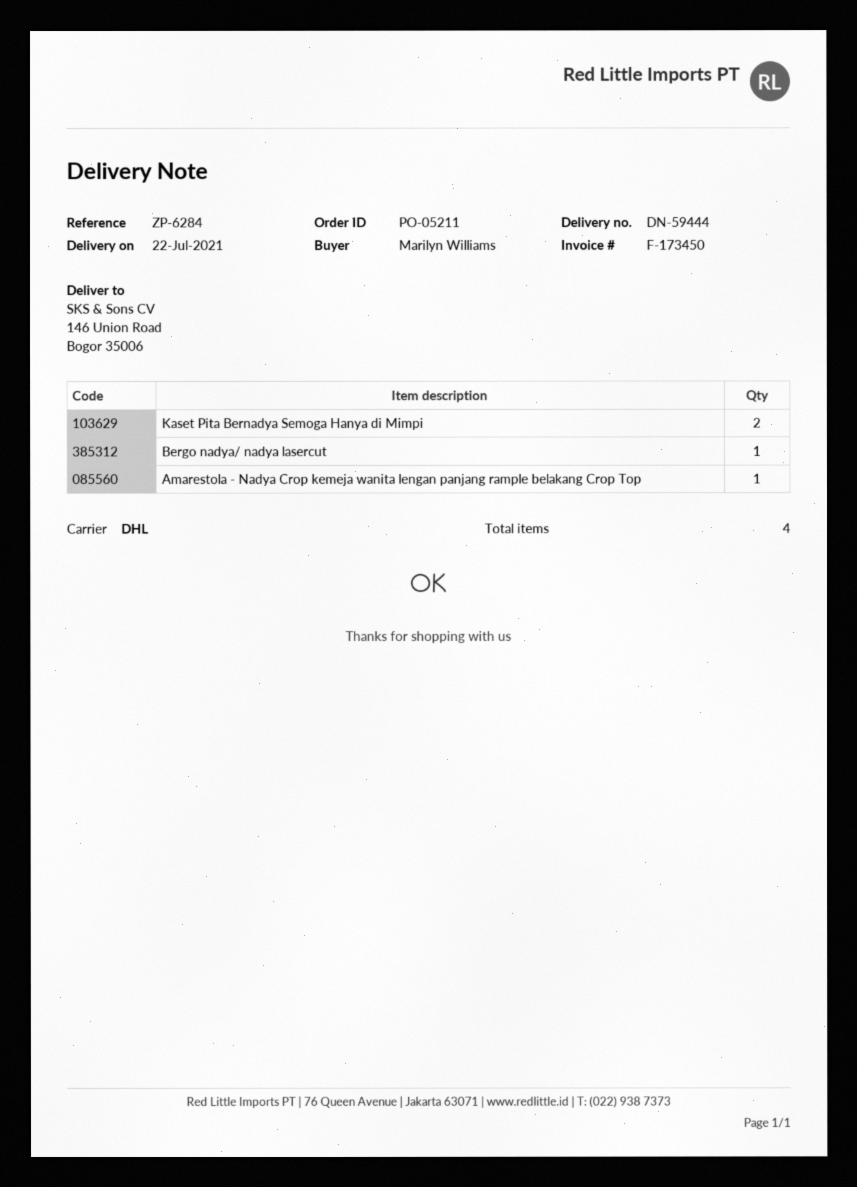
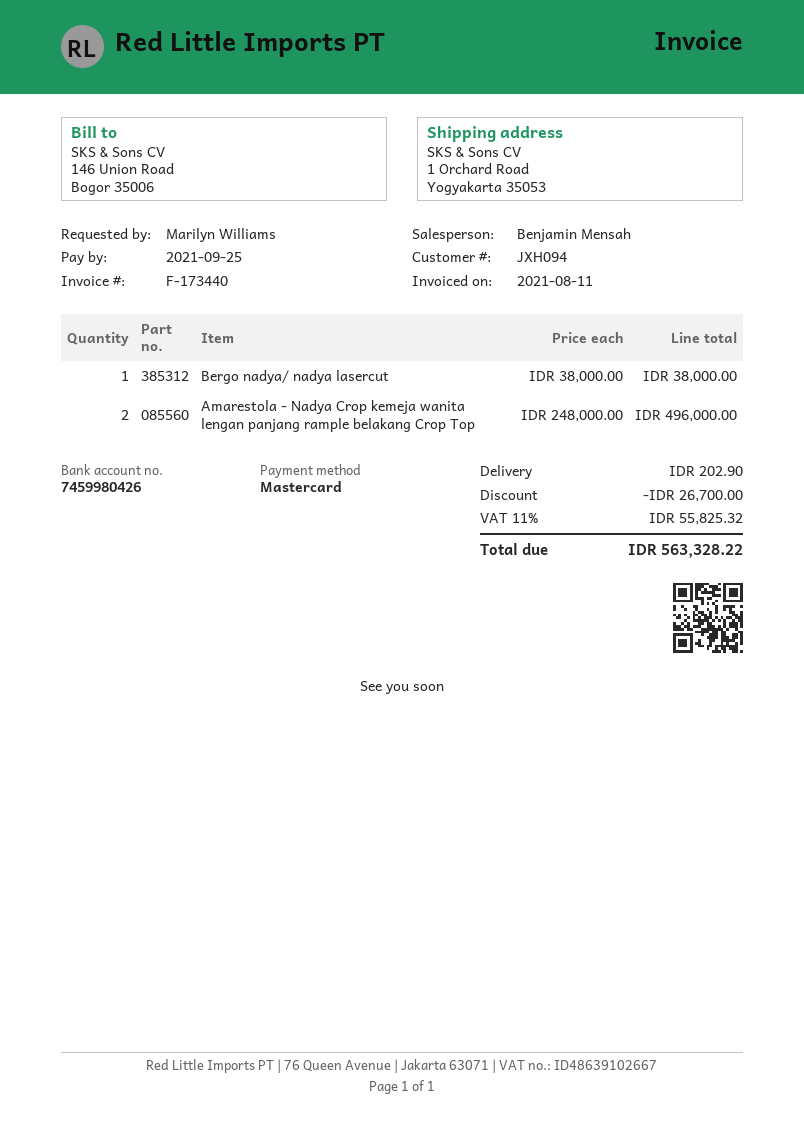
invoice number: F-173450 -> F-173440
ship to: 146 Union Road, Bogor 35006 -> 1 Orchard Road, Yogyakarta 35053
Kaset Pita Bernadya Semoga Hanya di Mimpi: 2 -> none
Amarestola - Nadya Crop kemeja wanita lengan panjang rample belakang Crop Top: 1 -> 2

